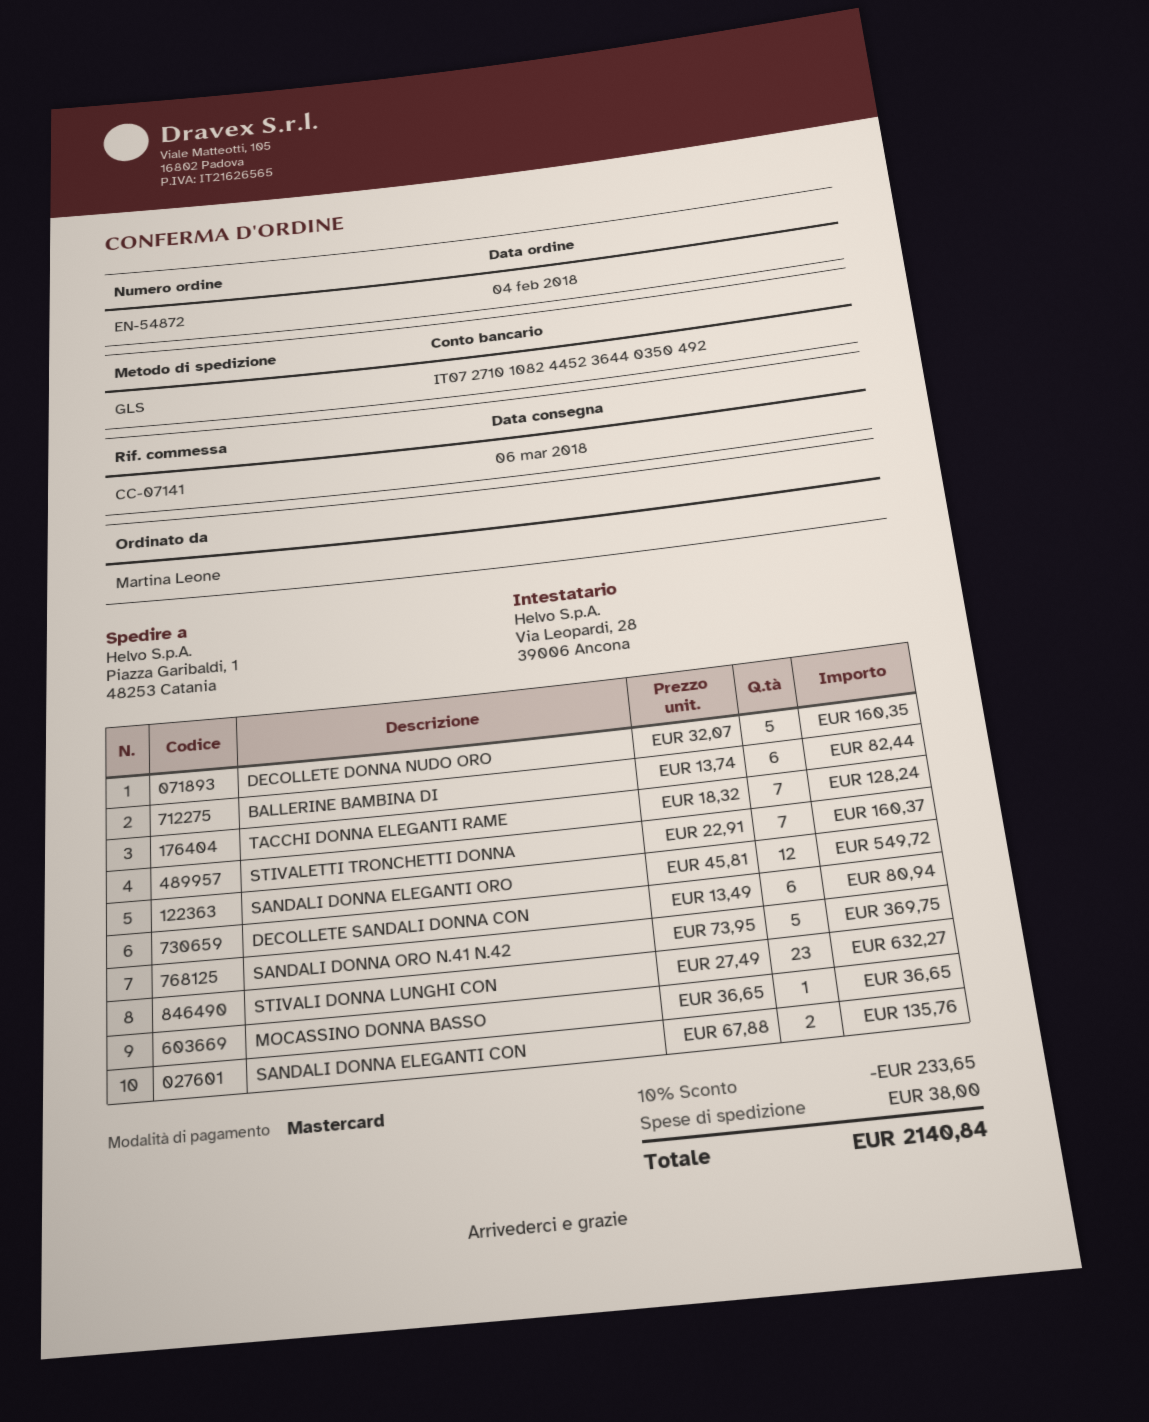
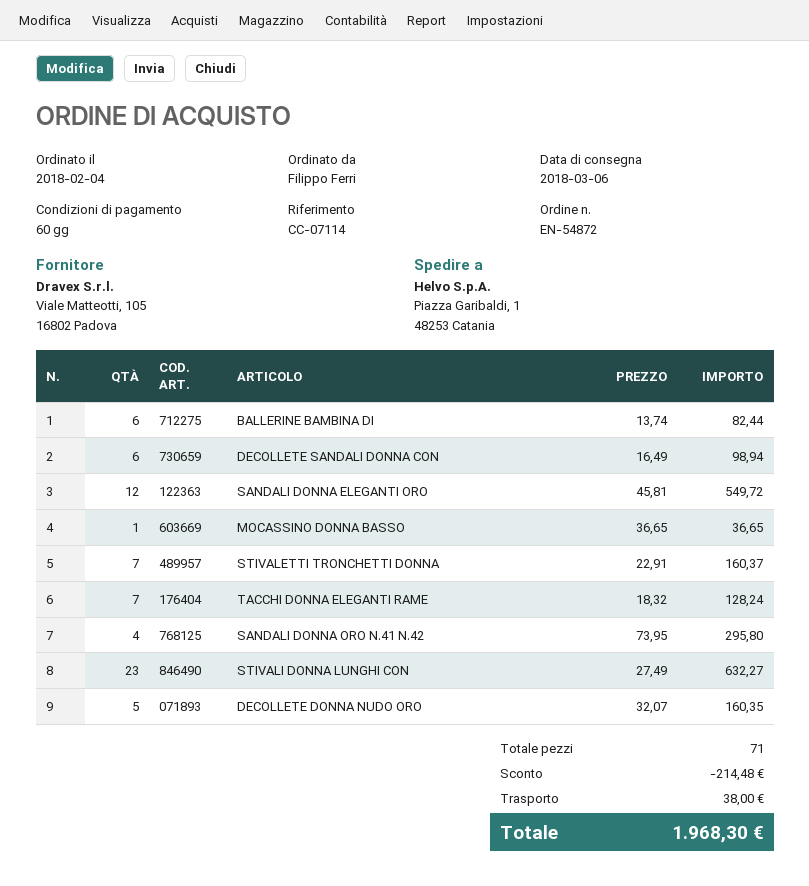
reference: CC-07141 -> CC-07114
ordered by: Martina Leone -> Filippo Ferri
DECOLLETE SANDALI DONNA CON: 6 x 13.49 = 80.94 -> 6 x 16.49 = 98.94
SANDALI DONNA ORO N.41 N.42: 5 x 73.95 = 369.75 -> 4 x 73.95 = 295.80
SANDALI DONNA ELEGANTI CON: 2 x 67.88 = 135.76 -> none
discount: 233.65 -> 214.48
total: 2140.84 -> 1968.30

